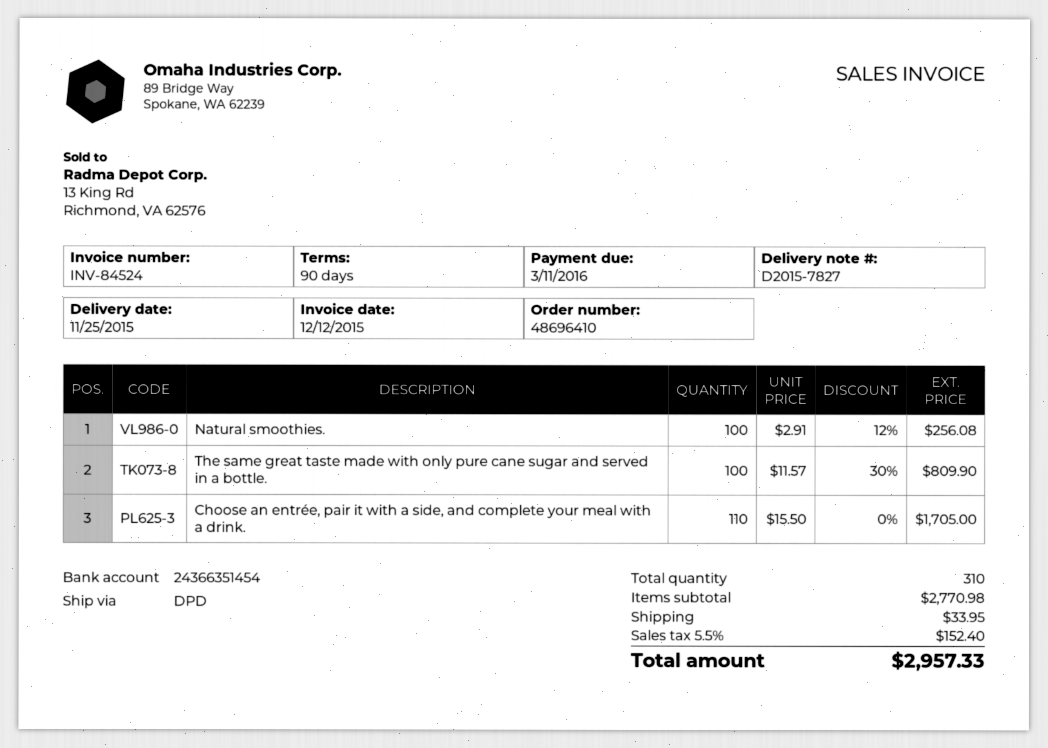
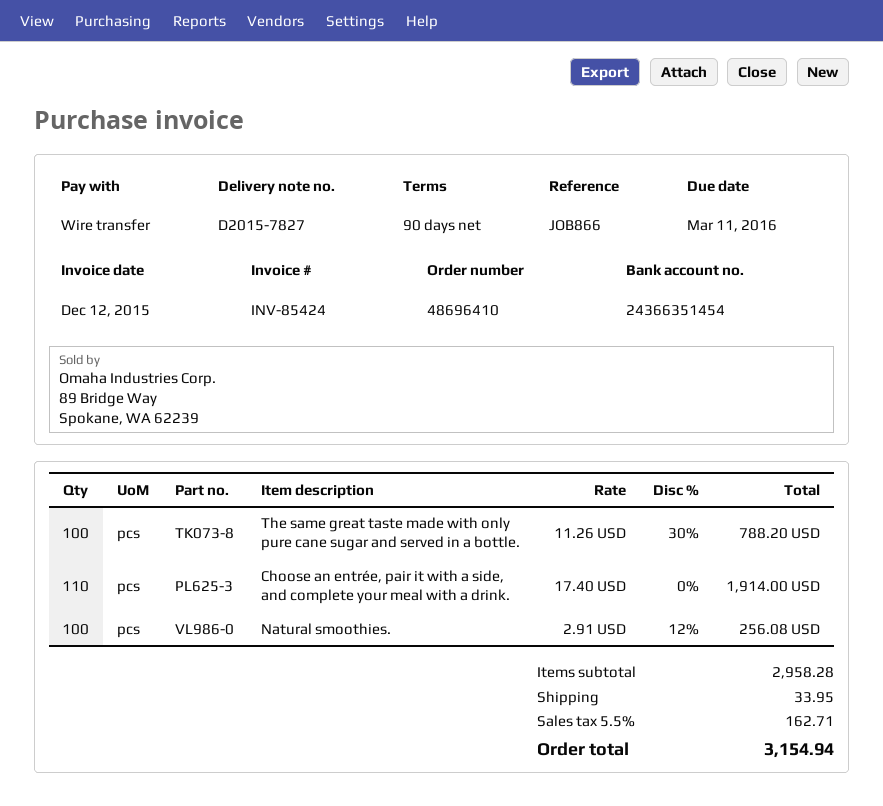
invoice number: INV-84524 -> INV-85424
The same great taste made with only pure cane sugar and served in a bottle.: 100 x 11.57 - 30% = 809.90 -> 100 x 11.26 - 30% = 788.20
Choose an entrée, pair it with a side, and complete your meal with a drink.: 110 x 15.50 = 1705.00 -> 110 x 17.40 = 1914.00
subtotal: 2770.98 -> 2958.28
tax: 5.5% = 152.40 -> 5.5% = 162.71
total: 2957.33 -> 3154.94

